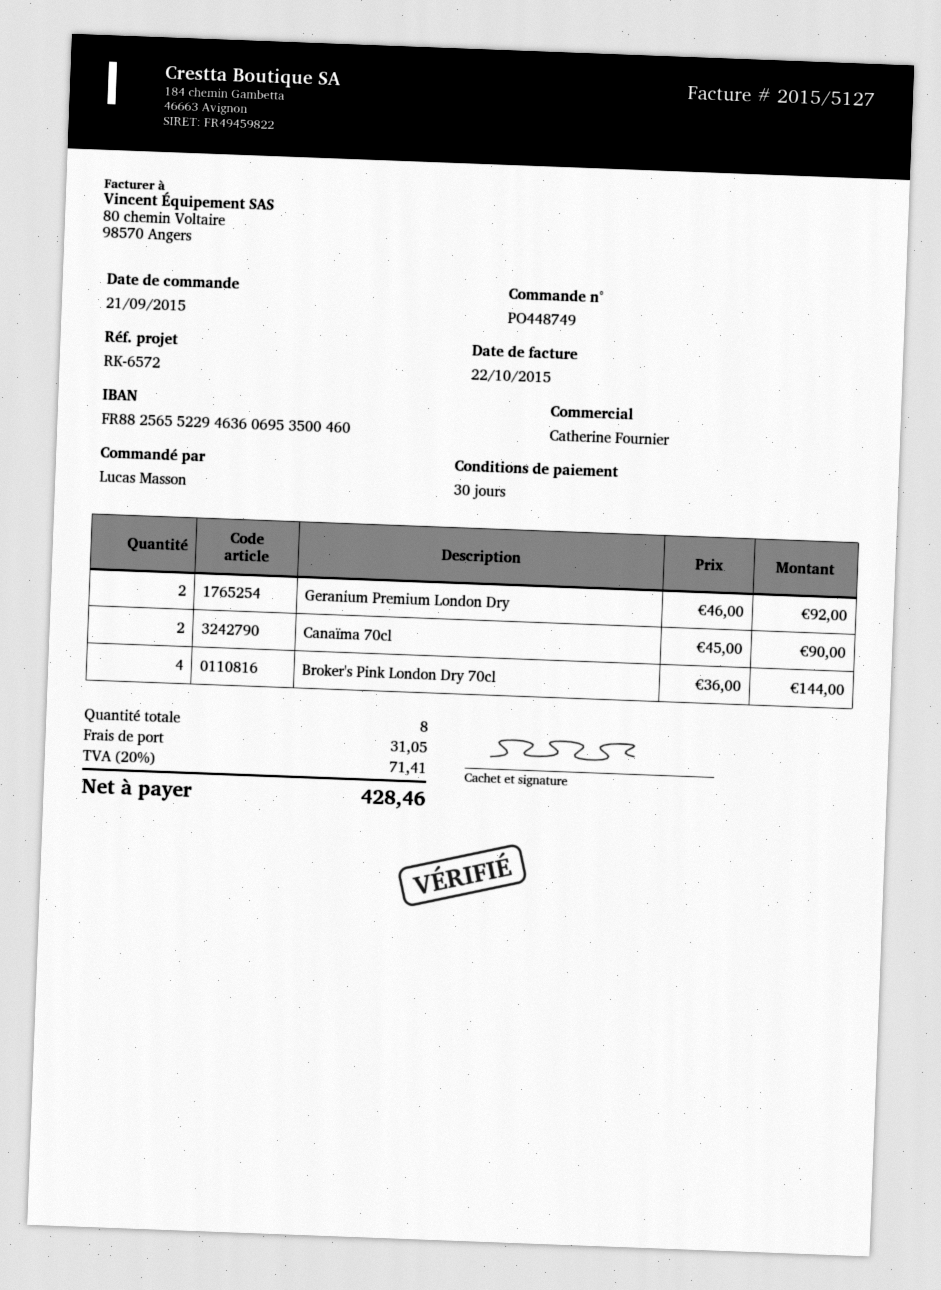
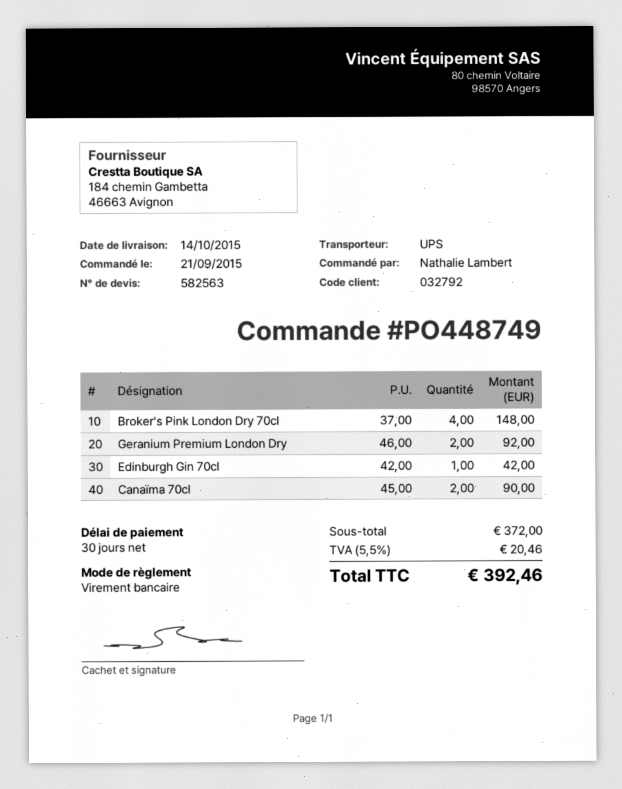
ordered by: Lucas Masson -> Nathalie Lambert
Broker's Pink London Dry 70cl: 4 x 36.00 = 144.00 -> 4 x 37.00 = 148.00
Edinburgh Gin 70cl: none -> 1 x 42.00 = 42.00
shipping: 31.05 -> none
tax: 20% = 71.41 -> 5.5% = 20.46
total: 428.46 -> 392.46

